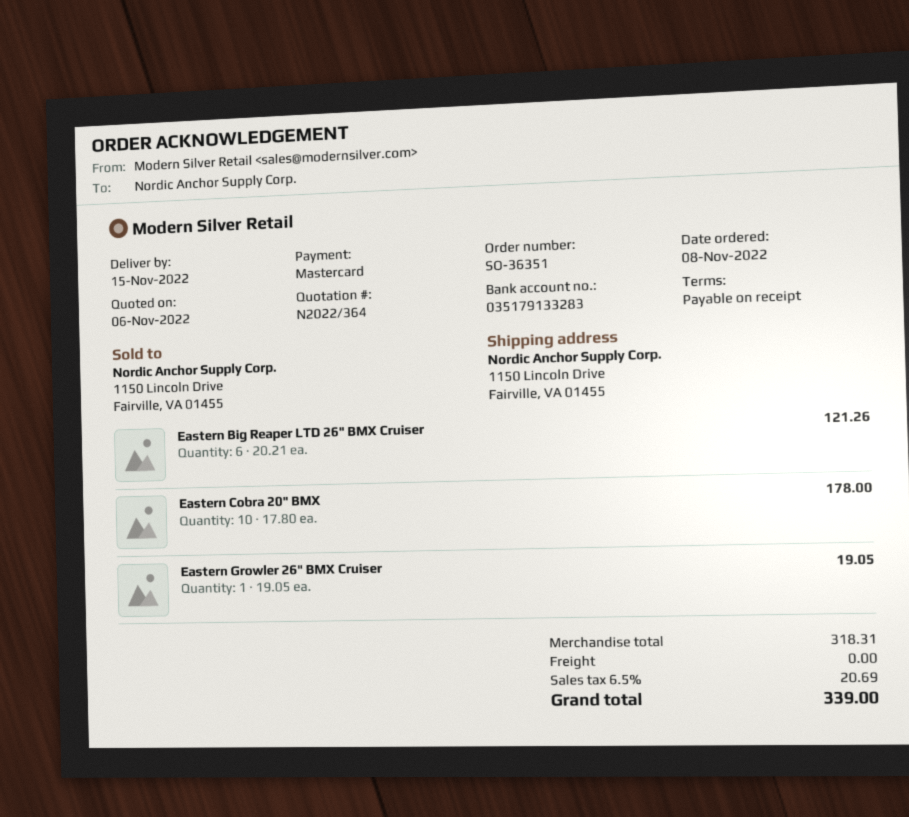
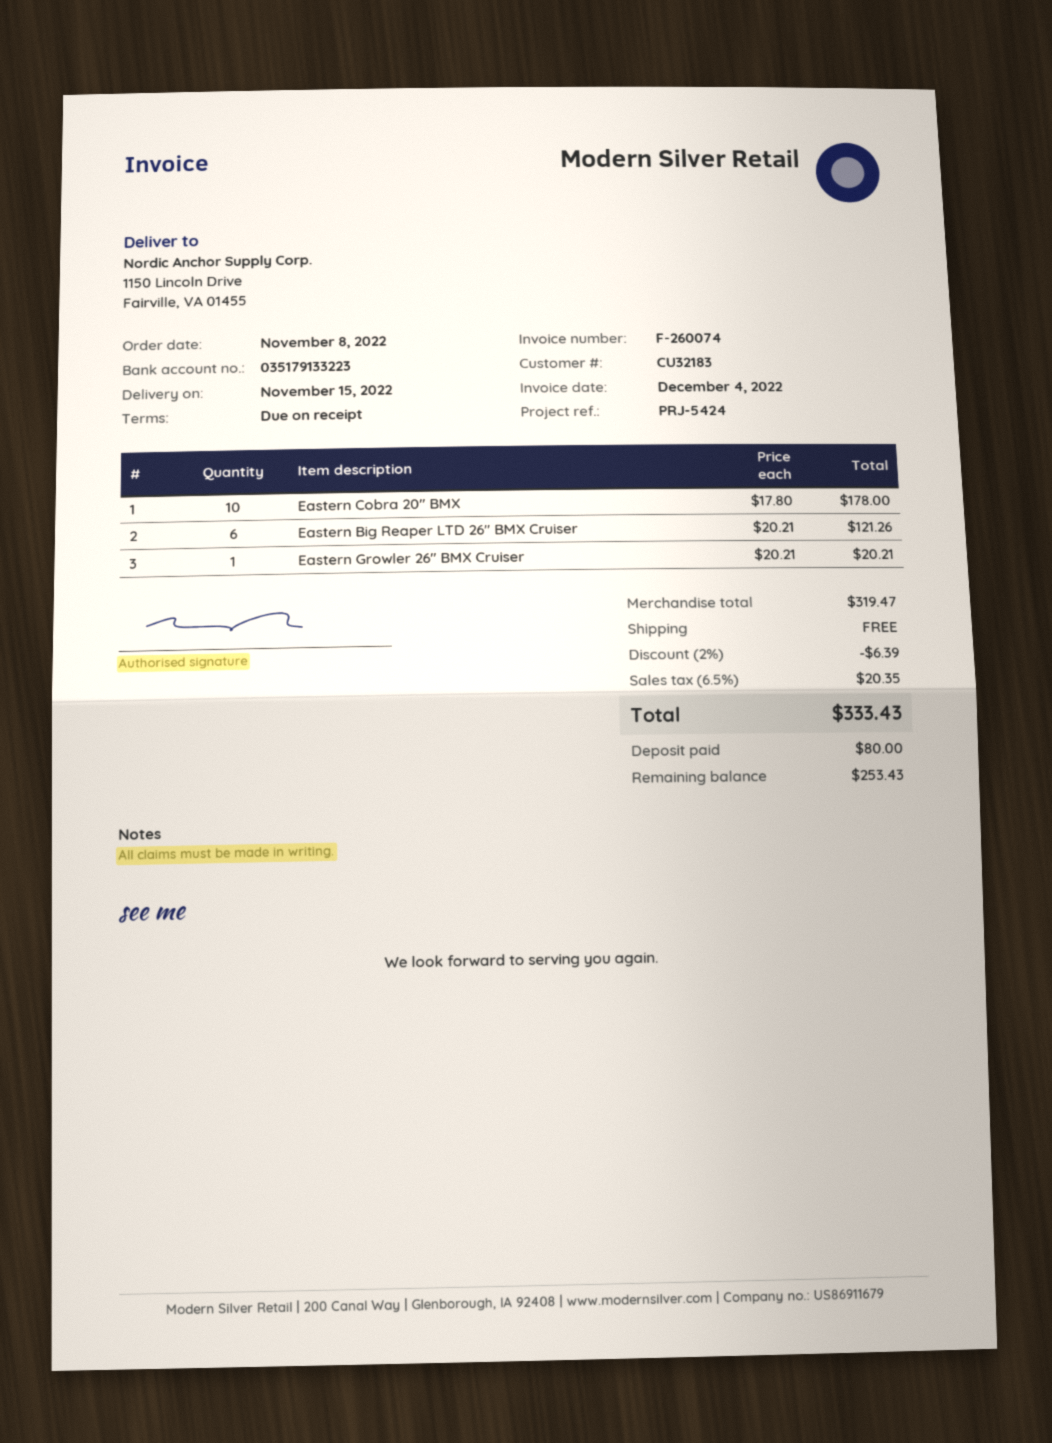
bank account: 035179133283 -> 035179133223
Eastern Growler 26" BMX Cruiser: 1 x 19.05 = 19.05 -> 1 x 20.21 = 20.21
subtotal: 318.31 -> 319.47
discount: none -> 2% = 6.39
tax: 6.5% = 20.69 -> 6.5% = 20.35
total: 339.00 -> 333.43

